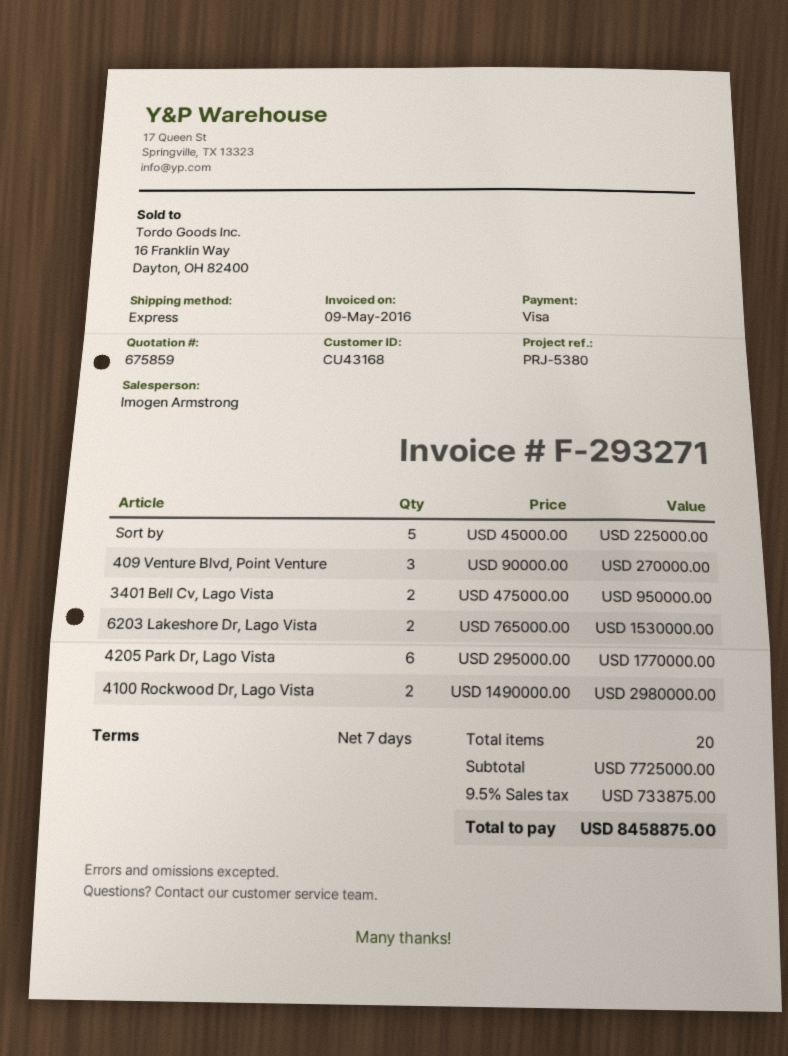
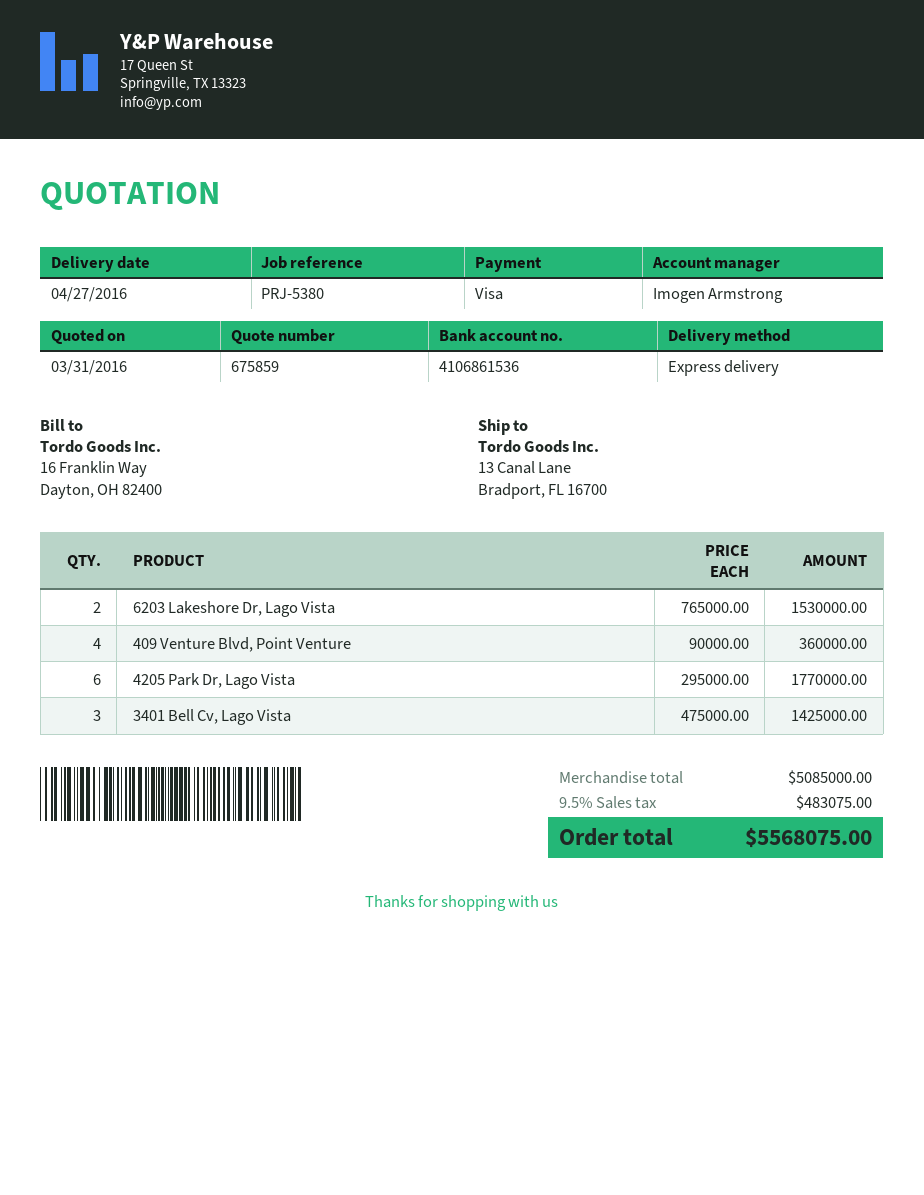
Sort by: 5 x 45000.00 = 225000.00 -> none
409 Venture Blvd, Point Venture: 3 x 90000.00 = 270000.00 -> 4 x 90000.00 = 360000.00
3401 Bell Cv, Lago Vista: 2 x 475000.00 = 950000.00 -> 3 x 475000.00 = 1425000.00
4100 Rockwood Dr, Lago Vista: 2 x 1490000.00 = 2980000.00 -> none
subtotal: 7725000.00 -> 5085000.00
tax: 9.5% = 733875.00 -> 9.5% = 483075.00
total: 8458875.00 -> 5568075.00

